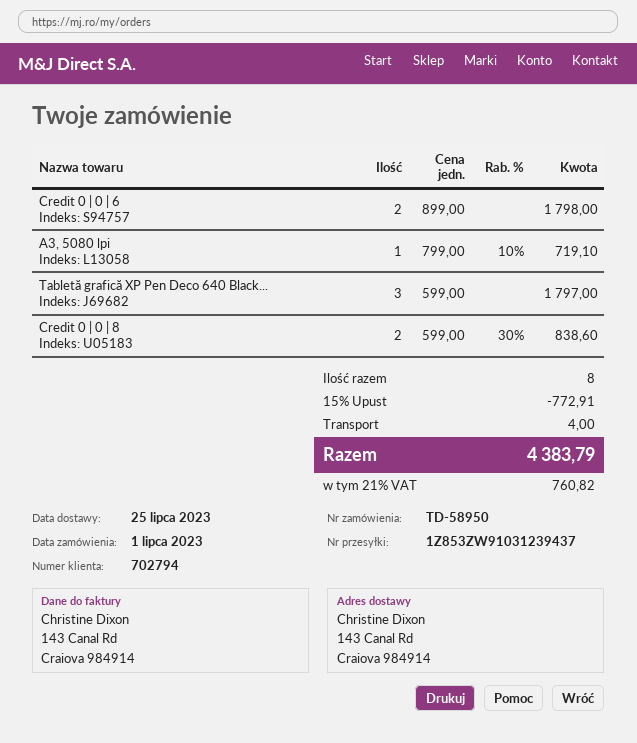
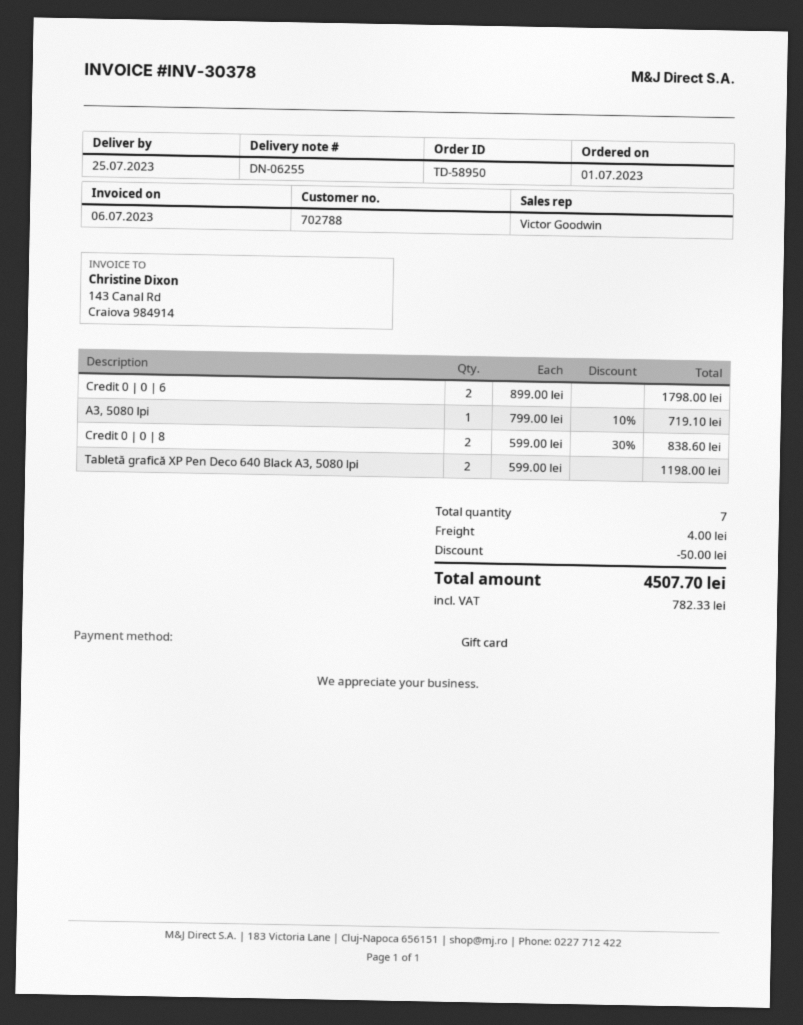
customer number: 702794 -> 702788
Tabletă grafică XP Pen Deco 640 Black...: 3 x 599.00 = 1797.00 -> 2 x 599.00 = 1198.00
total quantity: 8 -> 7
discount: 772.91 -> 50.00
tax: 760.82 -> 782.33
total: 4383.79 -> 4507.70

